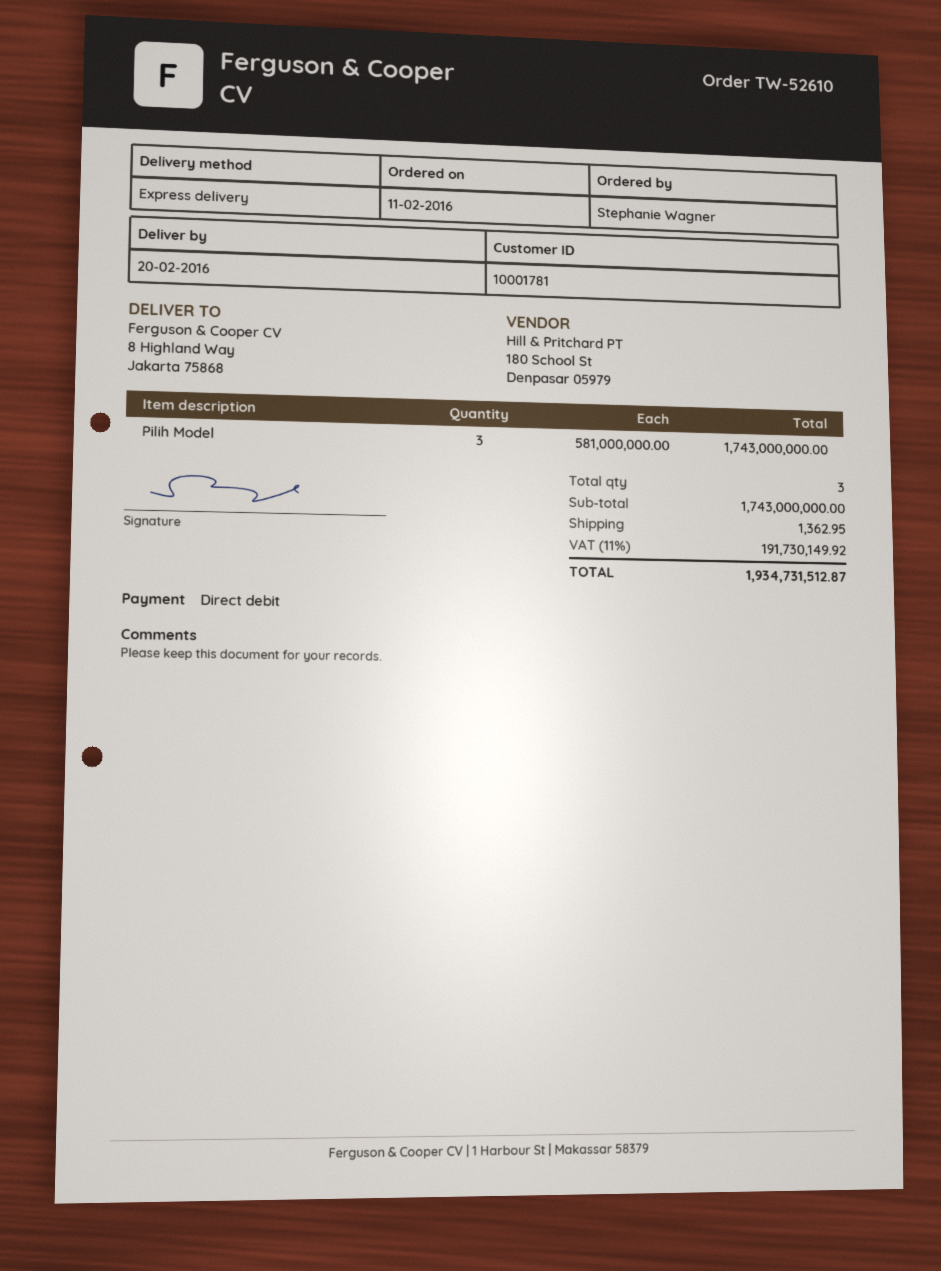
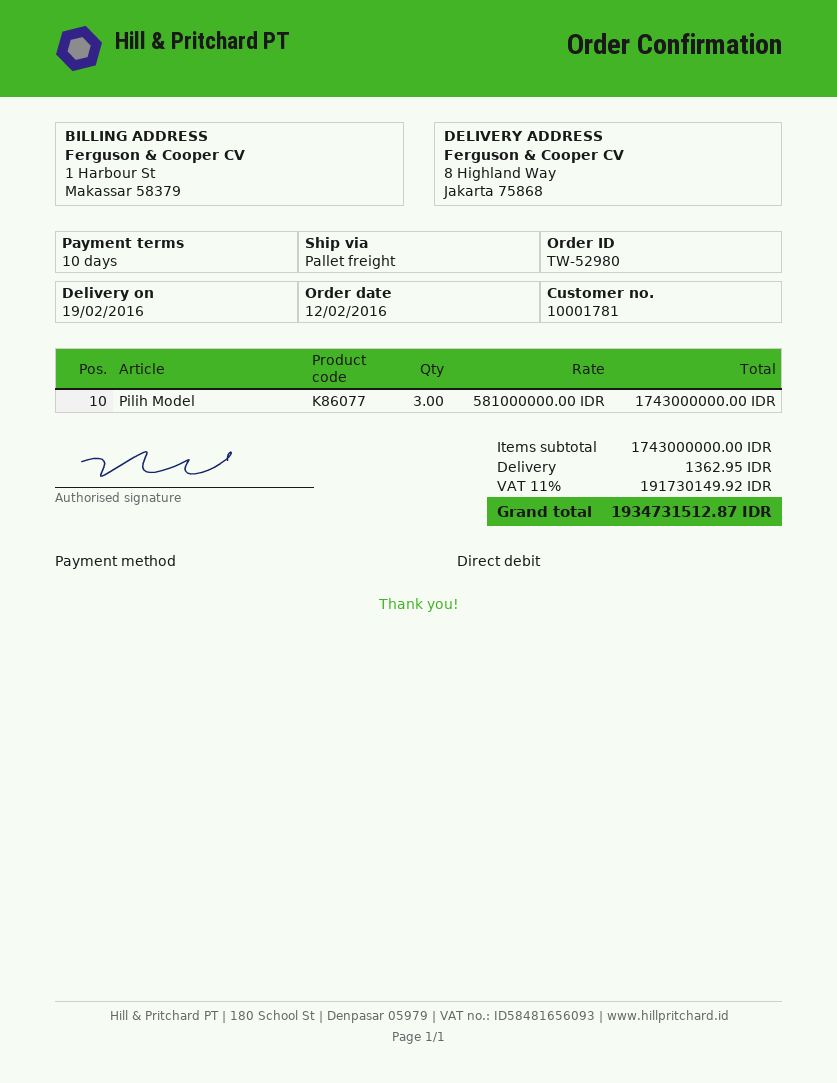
order number: TW-52610 -> TW-52980
order date: 2016-02-11 -> 2016-02-12
delivery date: 2016-02-20 -> 2016-02-19
shipping method: express -> pallet freight

